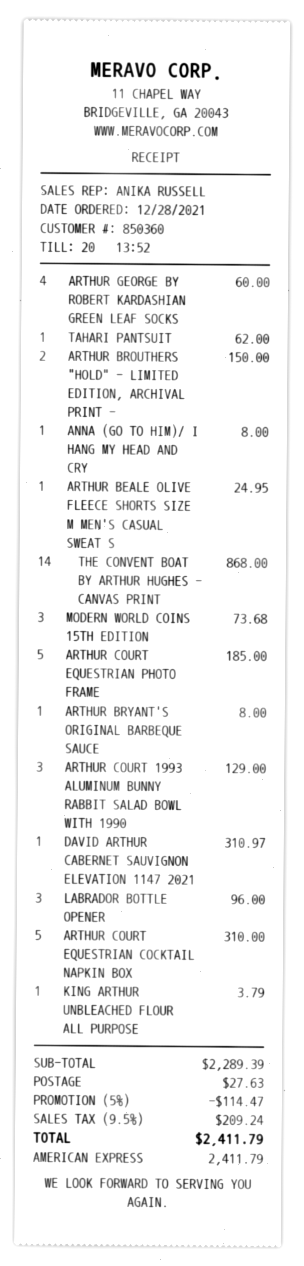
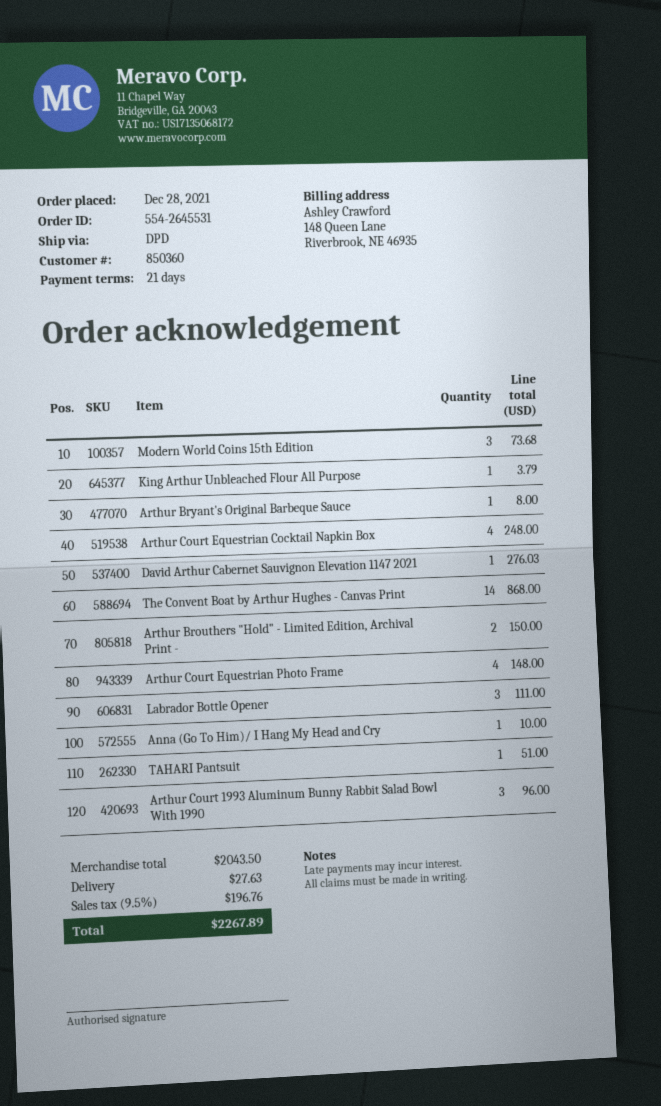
ARTHUR GEORGE BY ROBERT KARDASHIAN GREEN LEAF SOCKS: 4 for 60.00 -> none
TAHARI PANTSUIT: 1 for 62.00 -> 1 for 51.00
ANNA (GO TO HIM)/ I HANG MY HEAD AND CRY: 1 for 8.00 -> 1 for 10.00
ARTHUR BEALE OLIVE FLEECE SHORTS SIZE M MEN'S CASUAL SWEAT S: 1 for 24.95 -> none
ARTHUR COURT EQUESTRIAN PHOTO FRAME: 5 for 185.00 -> 4 for 148.00
ARTHUR COURT 1993 ALUMINUM BUNNY RABBIT SALAD BOWL WITH 1990: 3 for 129.00 -> 3 for 96.00
DAVID ARTHUR CABERNET SAUVIGNON ELEVATION 1147 2021: 1 for 310.97 -> 1 for 276.03
LABRADOR BOTTLE OPENER: 3 for 96.00 -> 3 for 111.00
ARTHUR COURT EQUESTRIAN COCKTAIL NAPKIN BOX: 5 for 310.00 -> 4 for 248.00
subtotal: 2289.39 -> 2043.50
discount: 5% = 114.47 -> none
tax: 9.5% = 209.24 -> 9.5% = 196.76
total: 2411.79 -> 2267.89

